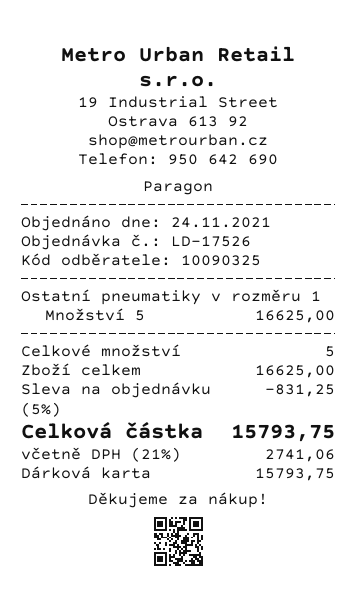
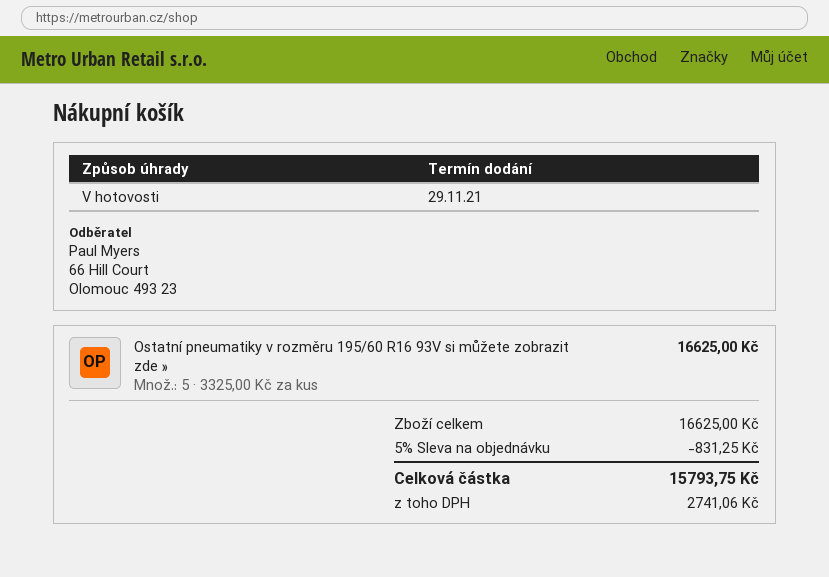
payment method: gift card -> cash

